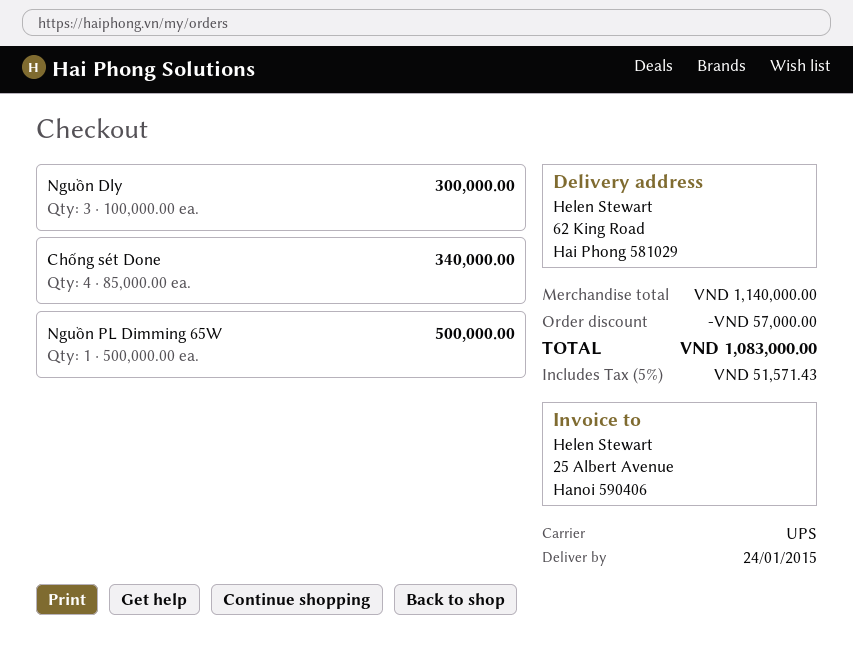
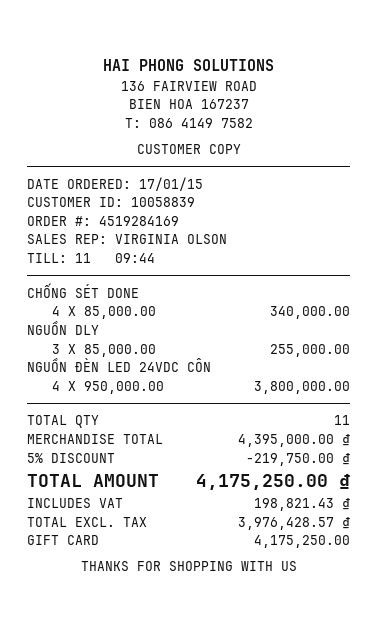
Nguồn Dly: 3 x 100000.00 = 300000.00 -> 3 x 85000.00 = 255000.00
Nguồn PL Dimming 65W: 1 x 500000.00 = 500000.00 -> none
NGUỒN ĐÈN LED 24VDC CÔN: none -> 4 x 950000.00 = 3800000.00
subtotal: 1140000.00 -> 4395000.00
discount: 57000.00 -> 219750.00
tax: 51571.43 -> 198821.43
total: 1083000.00 -> 4175250.00

